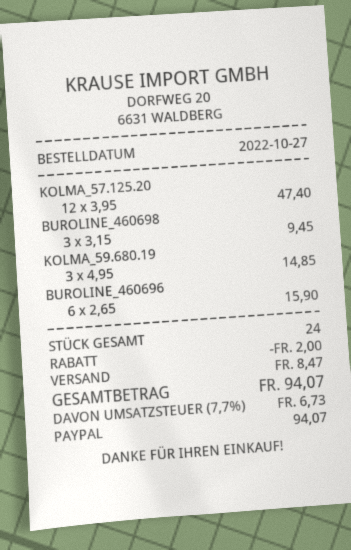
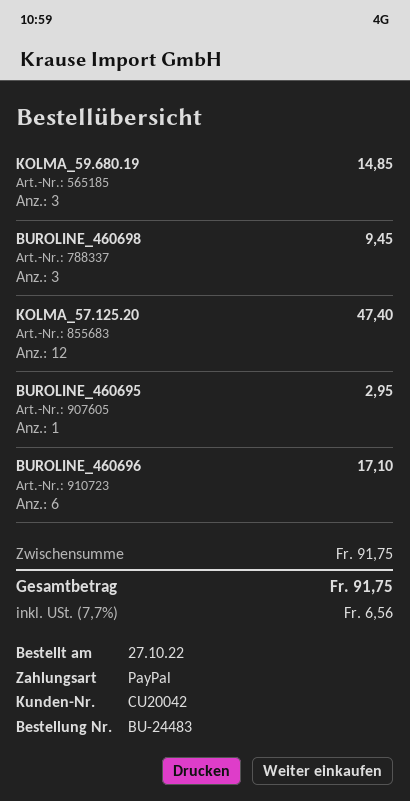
BUROLINE_460696: 6 for 15.90 -> 6 for 17.10
BUROLINE_460695: none -> 1 for 2.95
discount: 2.00 -> none
shipping: 8.47 -> none
tax: 7.7% = 6.73 -> 7.7% = 6.56
total: 94.07 -> 91.75

